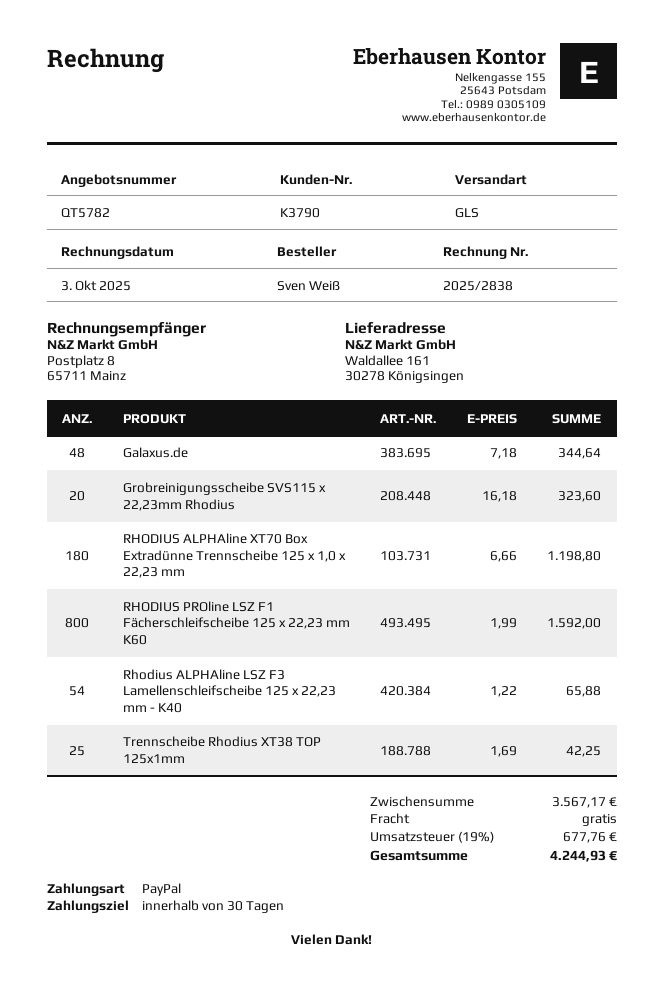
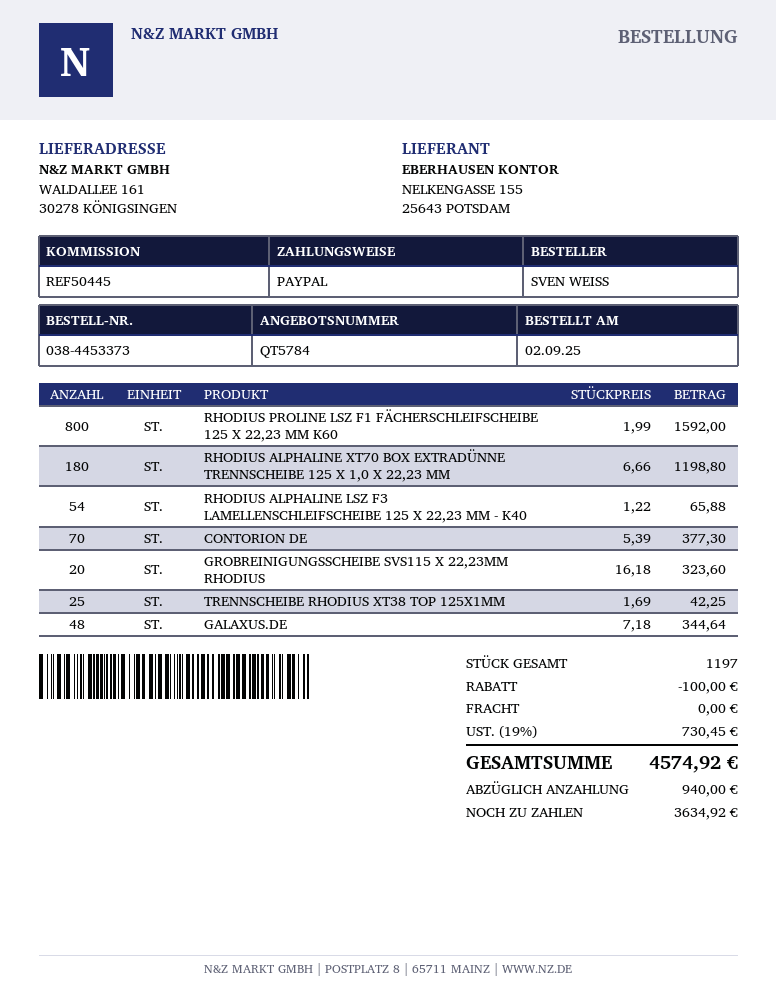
quote number: QT5782 -> QT5784
CONTORION DE: none -> 70 x 5.39 = 377.30
discount: none -> 100.00
tax: 19% = 677.76 -> 19% = 730.45
total: 4244.93 -> 4574.92

